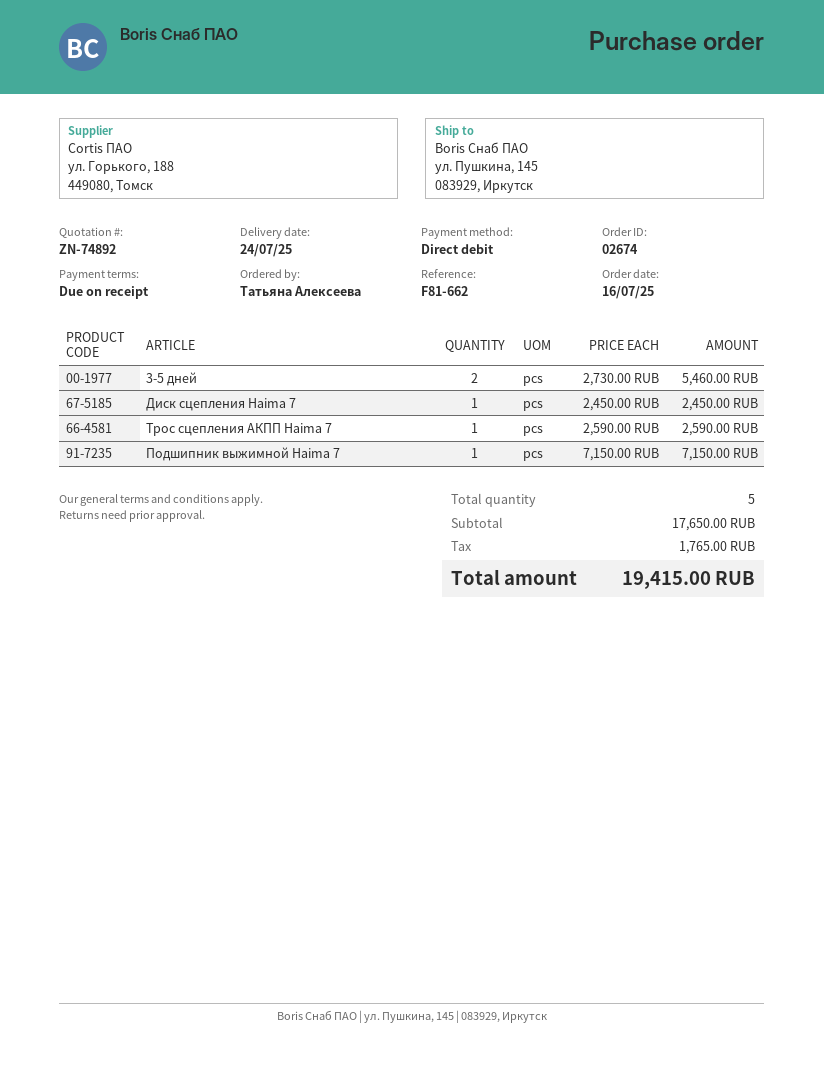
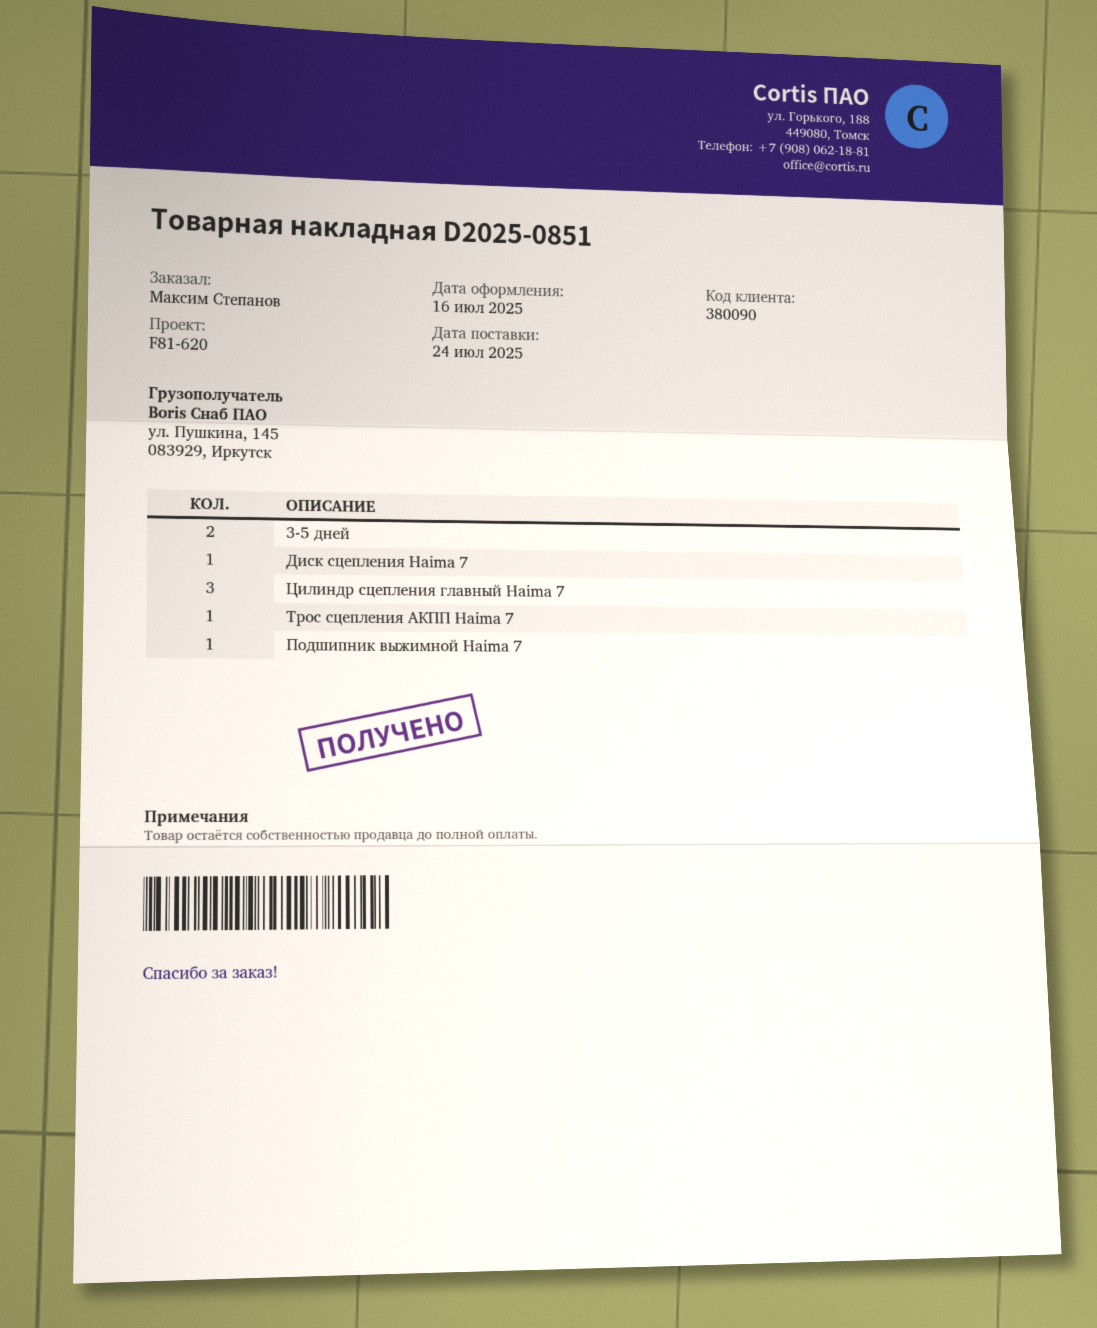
reference: F81-662 -> F81-620
ordered by: Татьяна Алексеева -> Максим Степанов
Цилиндр сцепления главный Haima 7: none -> 3

